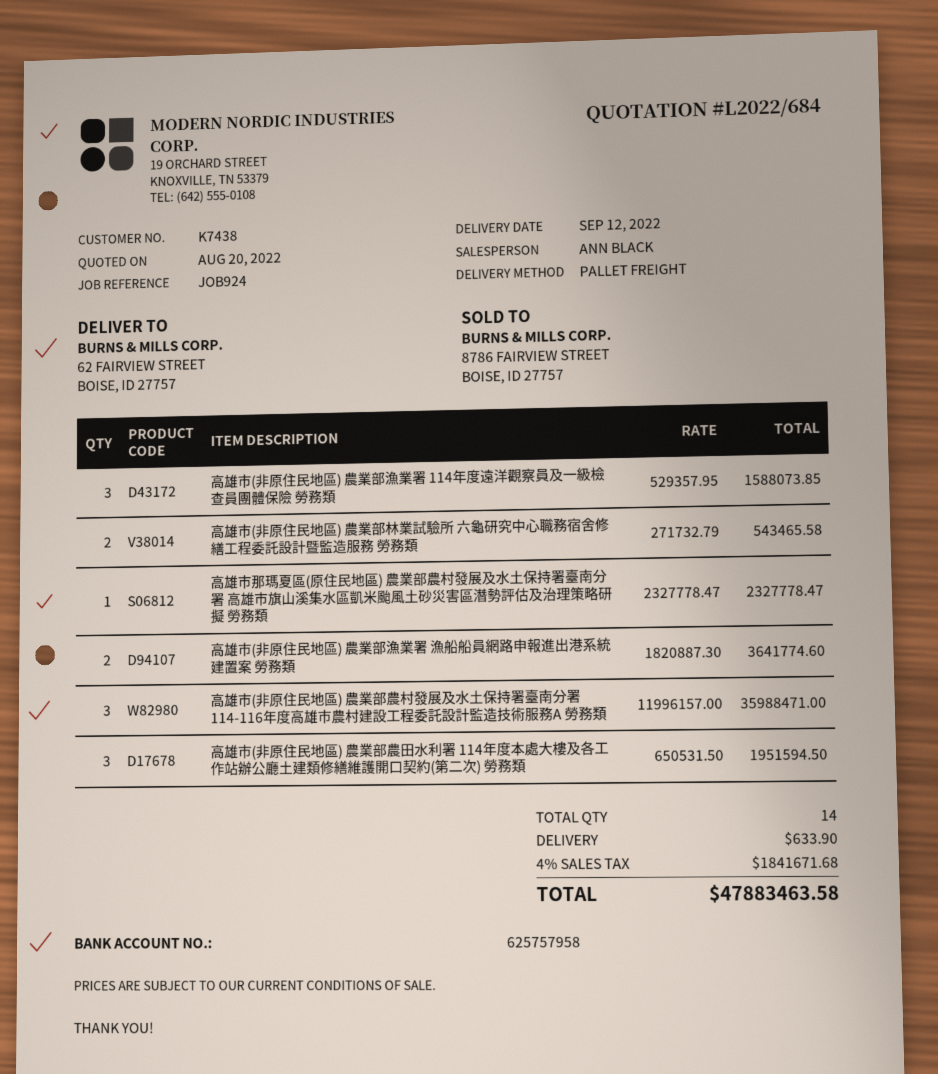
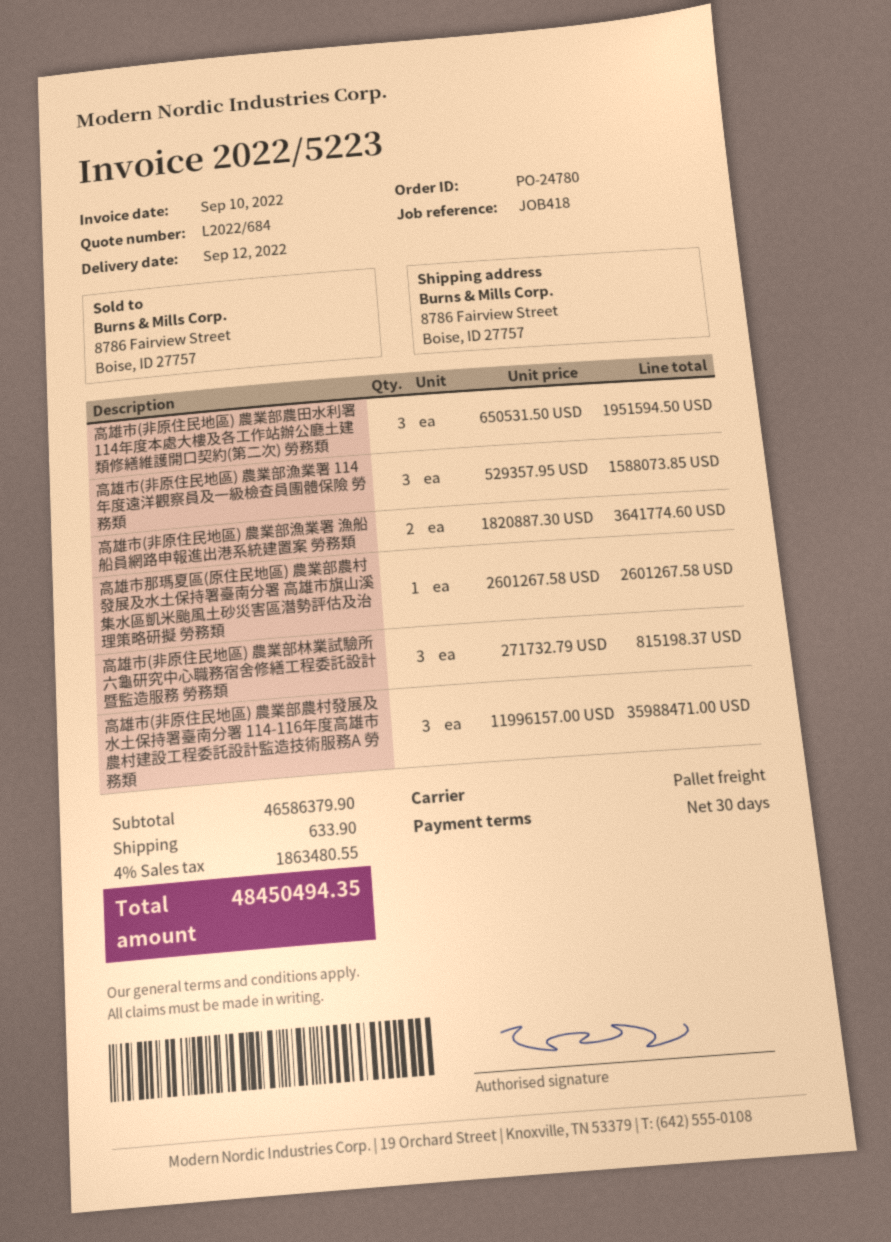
reference: JOB924 -> JOB418
ship to: 62 FAIRVIEW STREET, BOISE, ID 27757 -> 8786 Fairview Street, Boise, ID 27757
高雄市(非原住民地區) 農業部林業試驗所 六龜研究中心職務宿舍修繕工程委託設計暨監造服務 勞務類: 2 x 271732.79 = 543465.58 -> 3 x 271732.79 = 815198.37
高雄市那瑪夏區(原住民地區) 農業部農村發展及水土保持署臺南分署 高雄市旗山溪集水區凱米颱風土砂災害區潛勢評估及治理策略研擬 勞務類: 1 x 2327778.47 = 2327778.47 -> 1 x 2601267.58 = 2601267.58
tax: 4% = 1841671.68 -> 4% = 1863480.55
total: 47883463.58 -> 48450494.35

